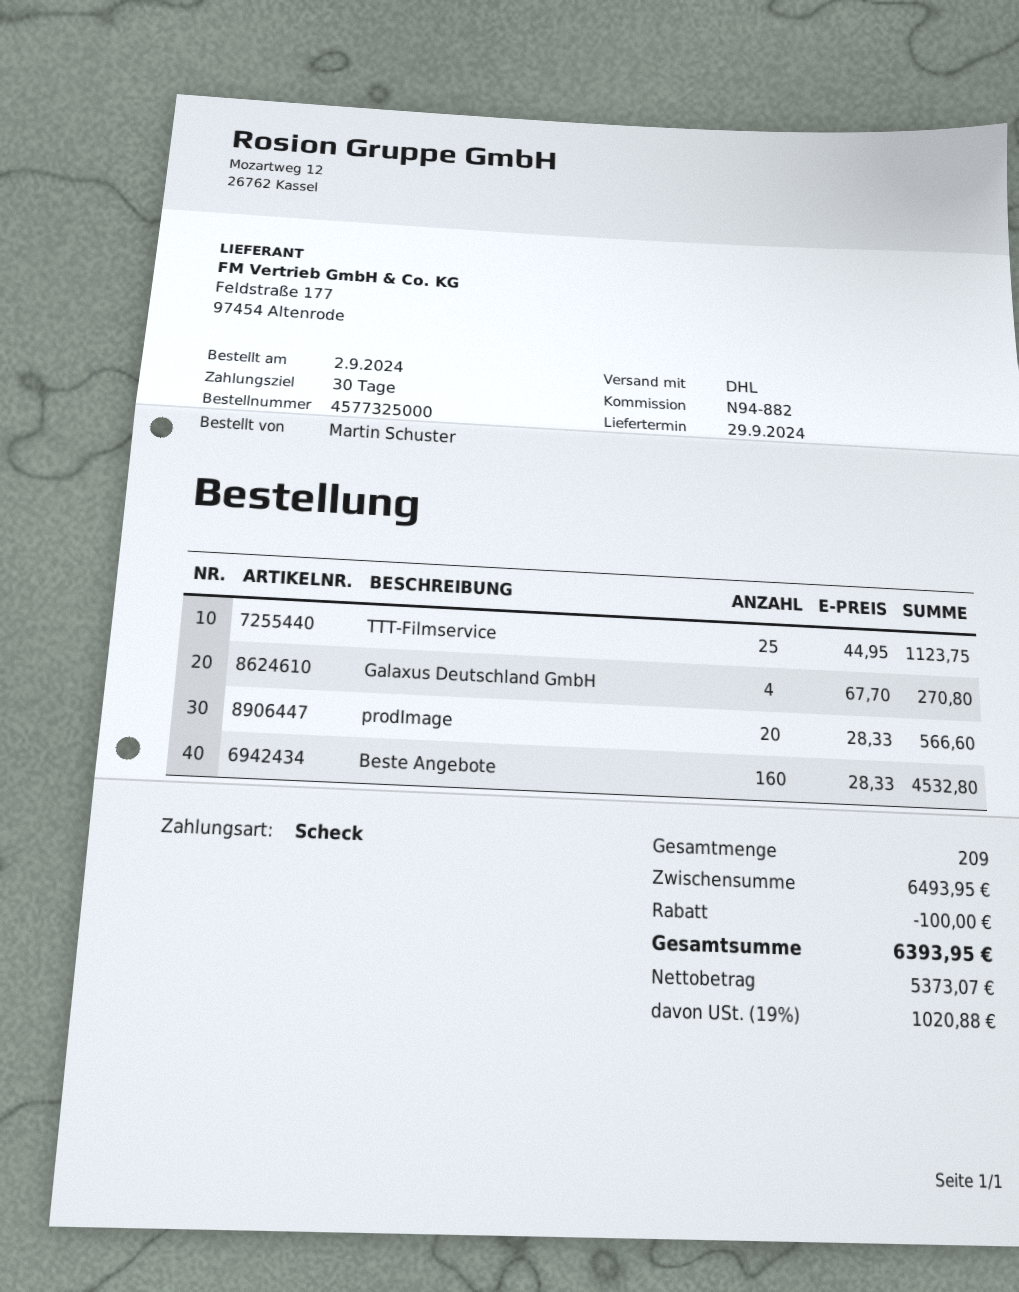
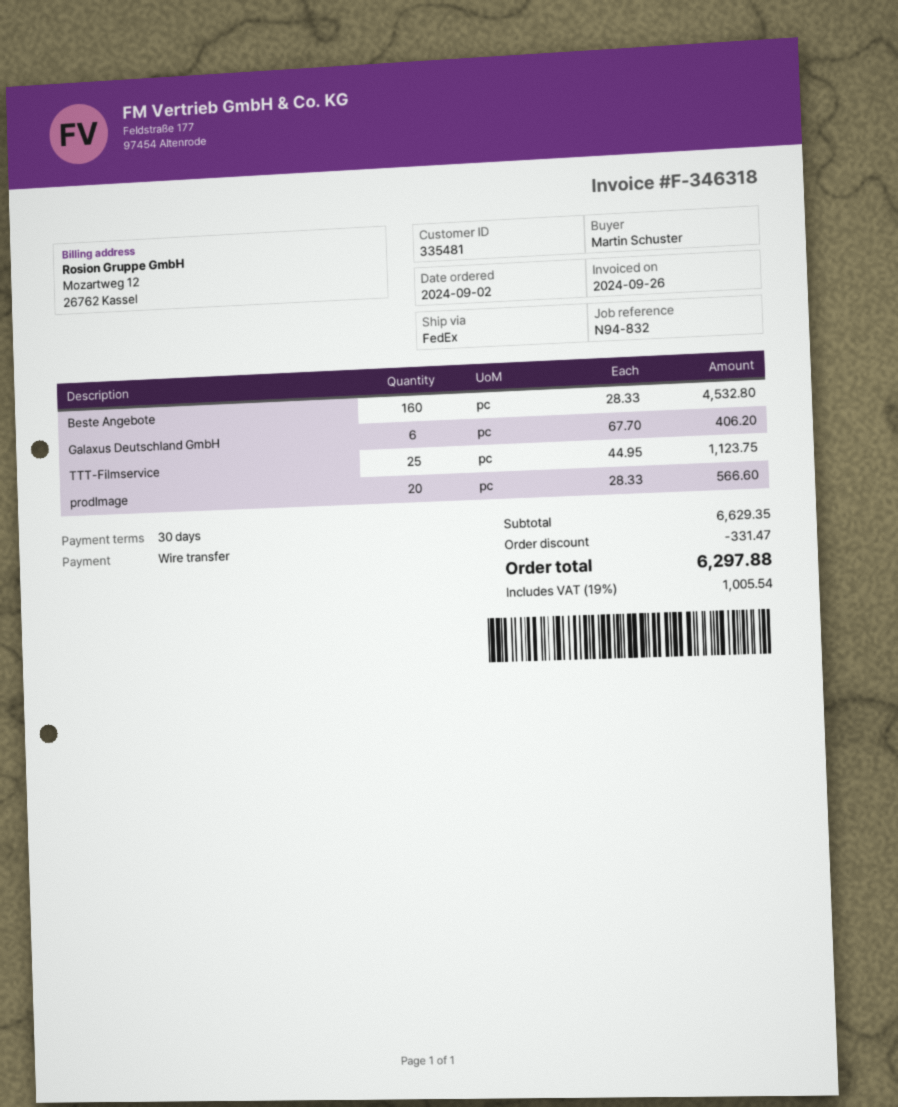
reference: N94-882 -> N94-832
payment method: cheque -> bank transfer
shipping method: DHL -> FedEx
Galaxus Deutschland GmbH: 4 x 67.70 = 270.80 -> 6 x 67.70 = 406.20
subtotal: 6493.95 -> 6629.35
discount: 100.00 -> 331.47
tax: 19% = 1020.88 -> 19% = 1005.54
total: 6393.95 -> 6297.88

